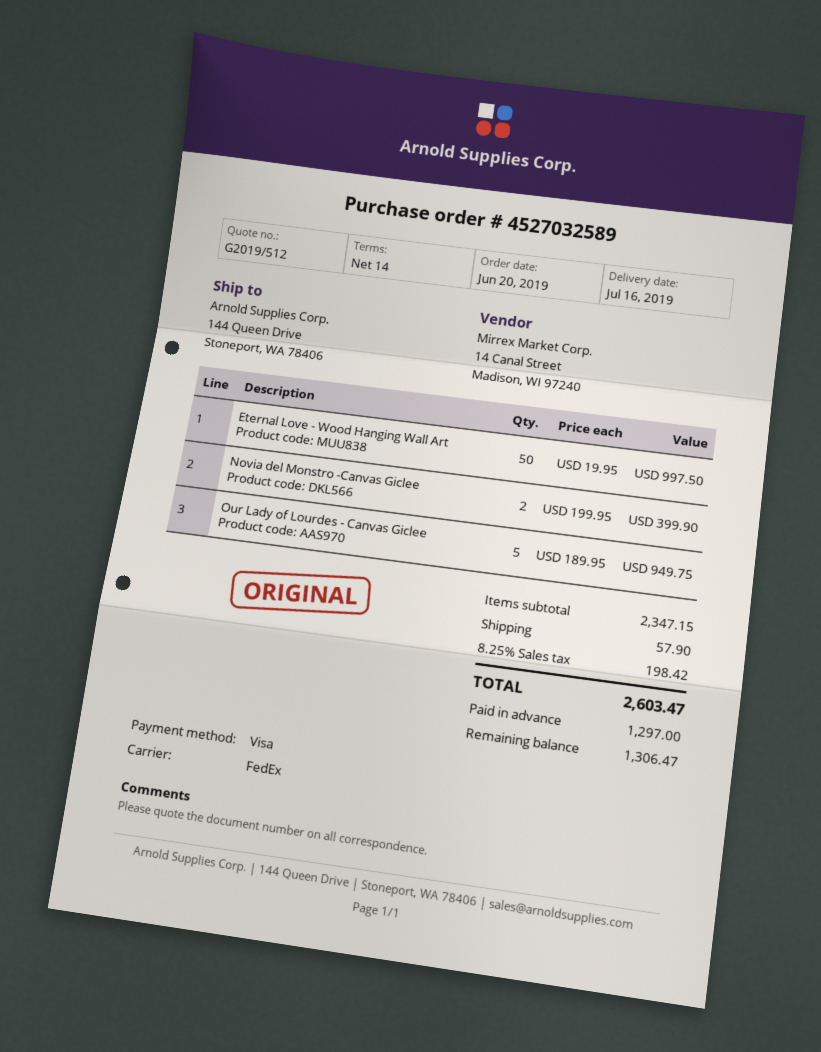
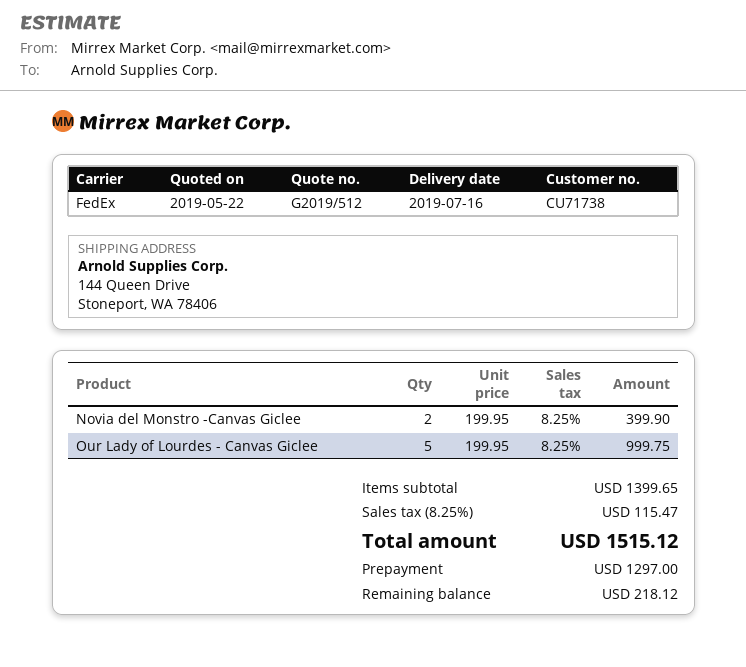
Eternal Love - Wood Hanging Wall Art: 50 x 19.95 = 997.50 -> none
Our Lady of Lourdes - Canvas Giclee: 5 x 189.95 = 949.75 -> 5 x 199.95 = 999.75
subtotal: 2347.15 -> 1399.65
shipping: 57.90 -> none
tax: 8.25% = 198.42 -> 8.25% = 115.47
total: 2603.47 -> 1515.12
balance: 1306.47 -> 218.12

